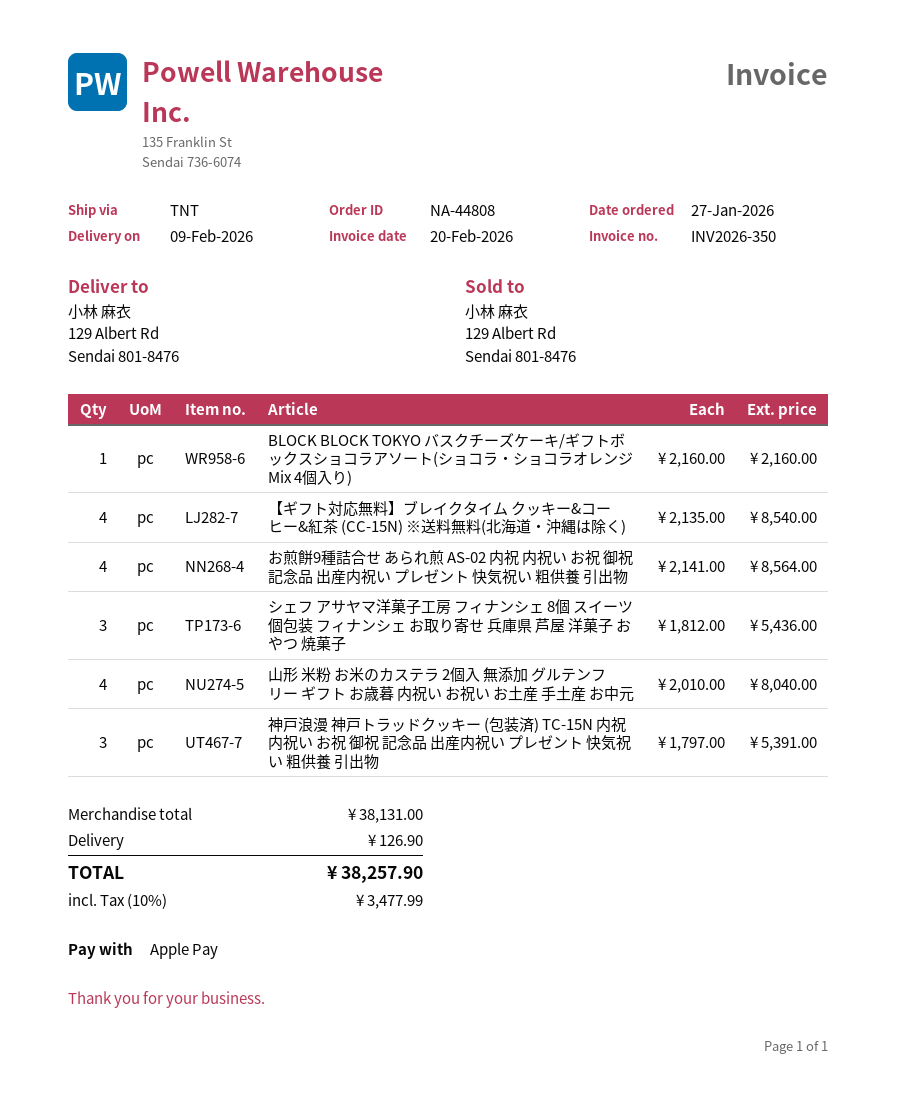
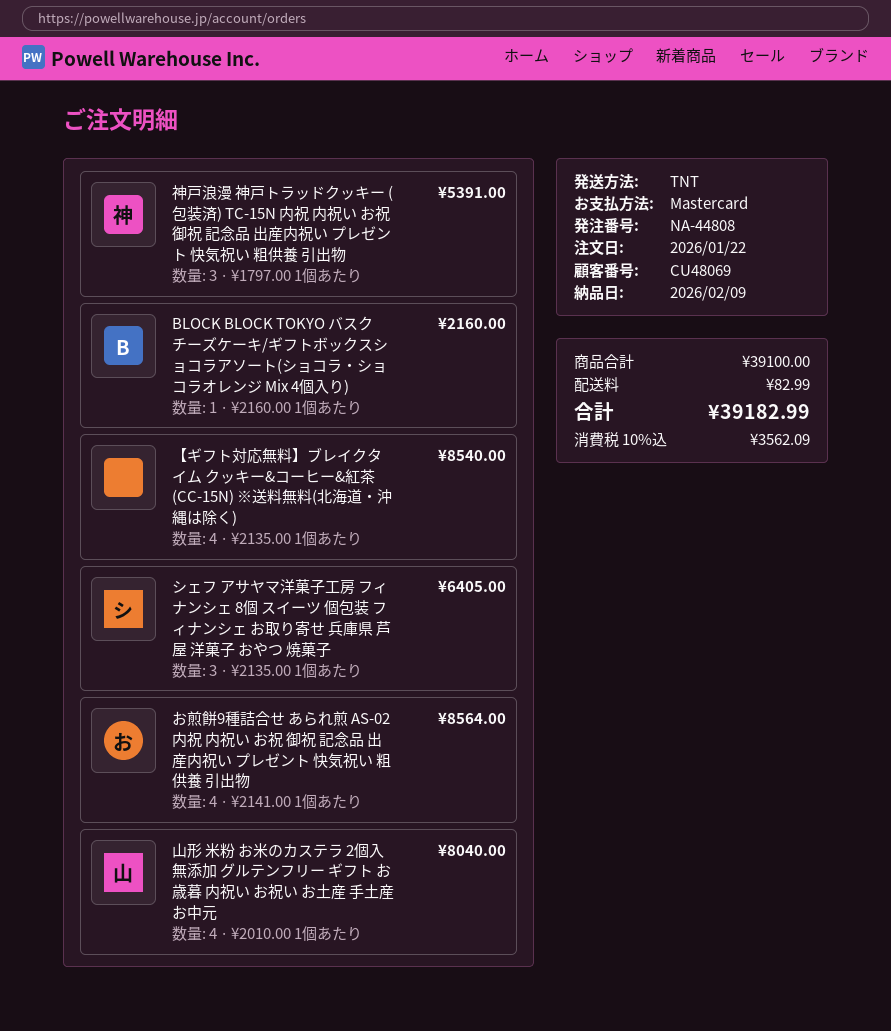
order date: 2026-01-27 -> 2026-01-22
payment method: Apple Pay -> Mastercard
シェフ アサヤマ洋菓子工房 フィナンシェ 8個 スイーツ 個包装 フィナンシェ お取り寄せ 兵庫県 芦屋 洋菓子 おやつ 焼菓子: 3 x 1812.00 = 5436.00 -> 3 x 2135.00 = 6405.00
subtotal: 38131.00 -> 39100.00
shipping: 126.90 -> 82.99
tax: 10% = 3477.99 -> 10% = 3562.09
total: 38257.90 -> 39182.99

